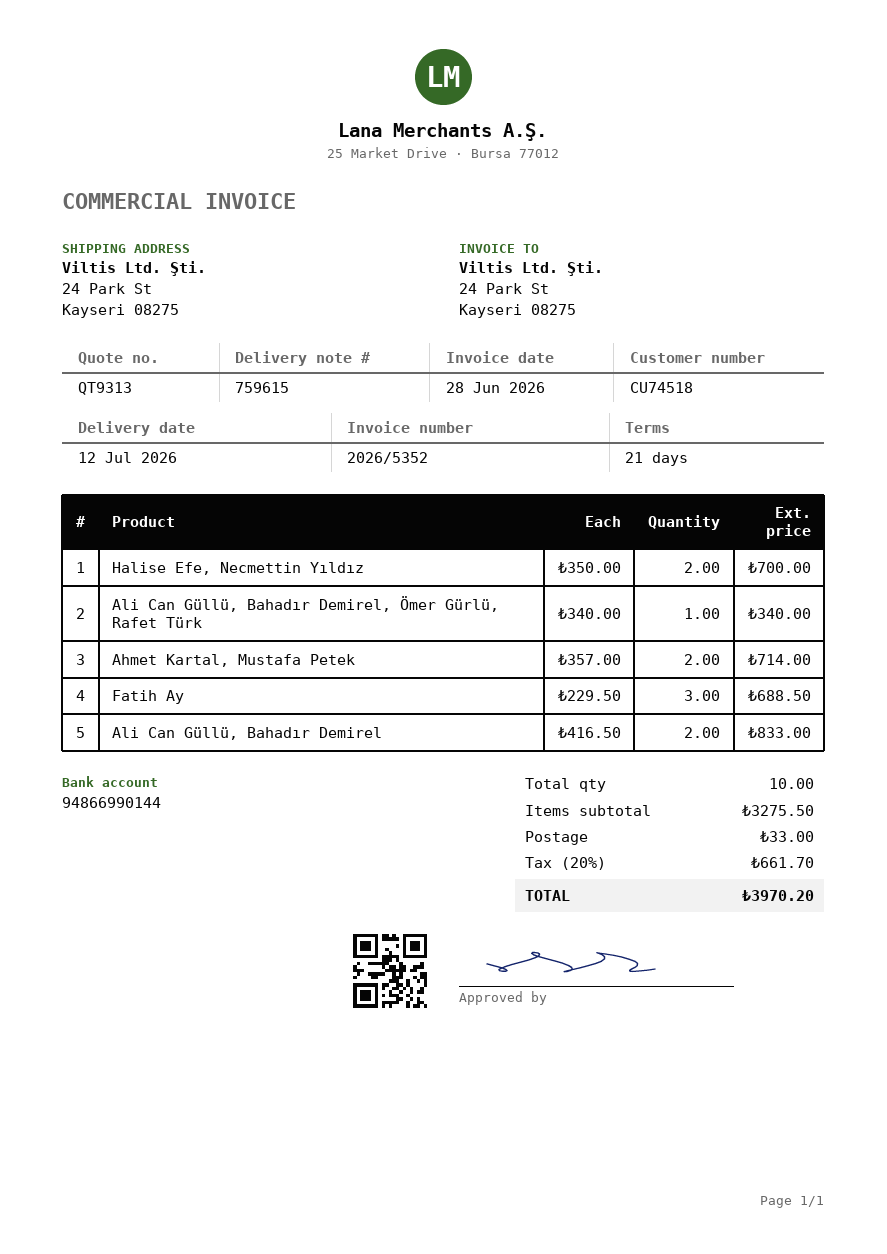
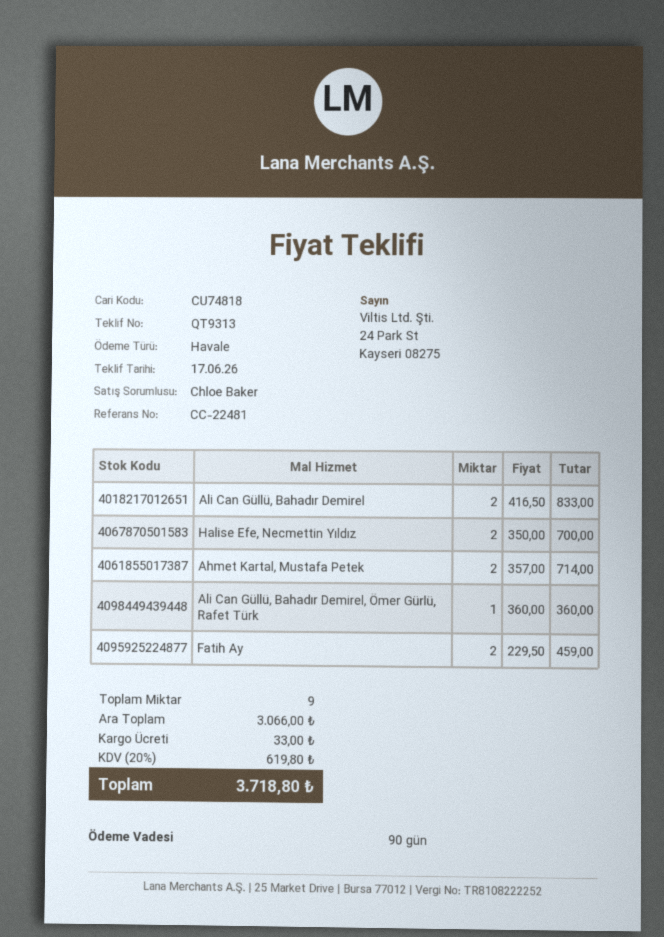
payment terms: 21 days -> 90 days
customer number: CU74518 -> CU74818
Ali Can Güllü, Bahadır Demirel, Ömer Gürlü, Rafet Türk: 1 x 340.00 = 340.00 -> 1 x 360.00 = 360.00
Fatih Ay: 3 x 229.50 = 688.50 -> 2 x 229.50 = 459.00
total quantity: 10 -> 9
subtotal: 3275.50 -> 3066.00
tax: 20% = 661.70 -> 20% = 619.80
total: 3970.20 -> 3718.80

